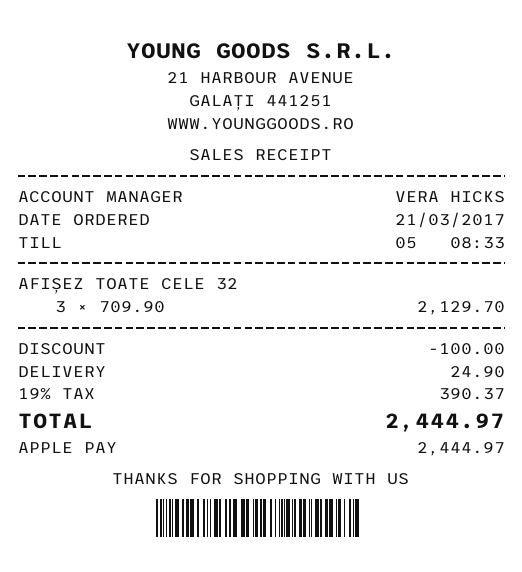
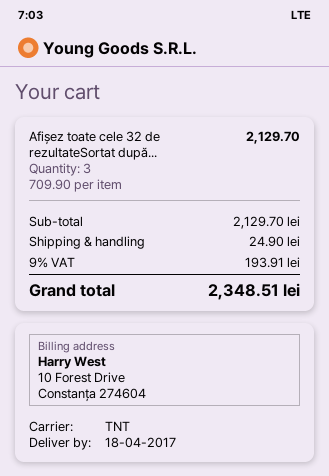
discount: 100.00 -> none
tax: 19% = 390.37 -> 9% = 193.91
total: 2444.97 -> 2348.51

